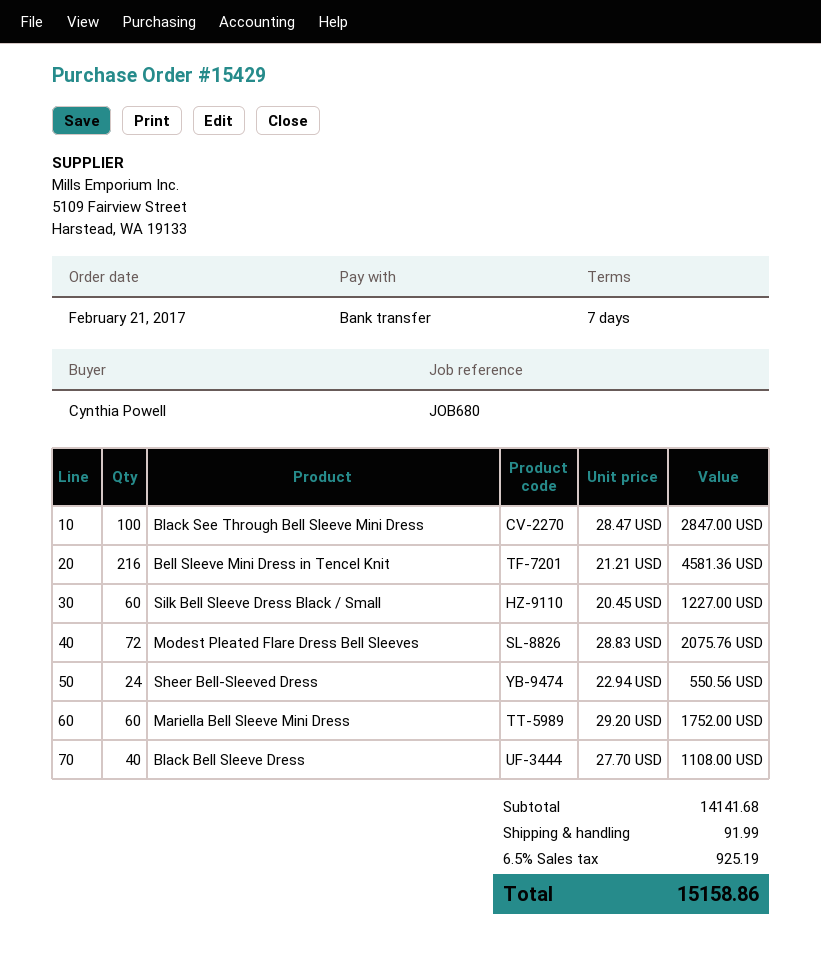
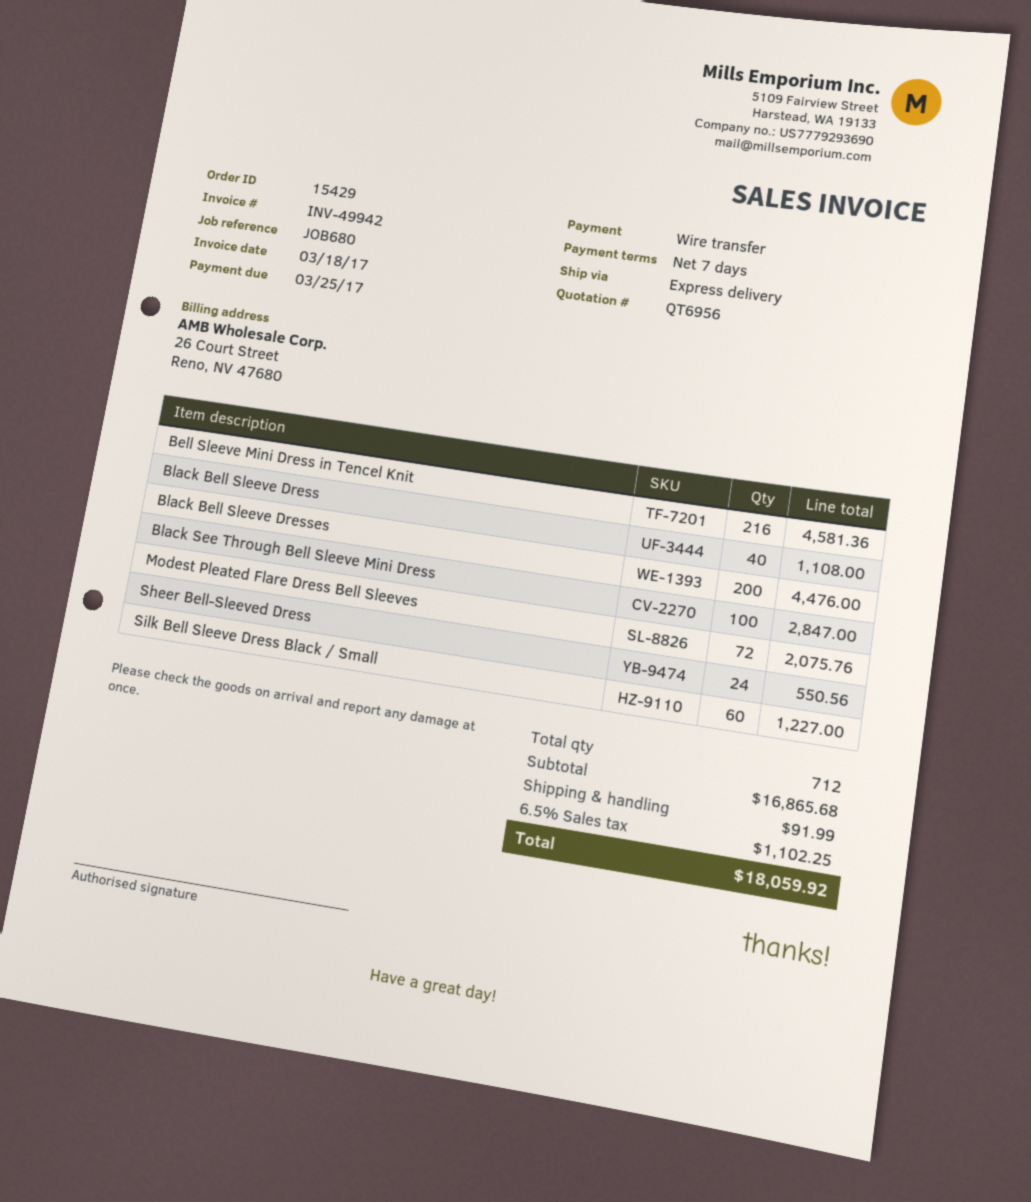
Mariella Bell Sleeve Mini Dress: 60 for 1752.00 -> none
Black Bell Sleeve Dresses: none -> 200 for 4476.00
subtotal: 14141.68 -> 16865.68
tax: 6.5% = 925.19 -> 6.5% = 1102.25
total: 15158.86 -> 18059.92

